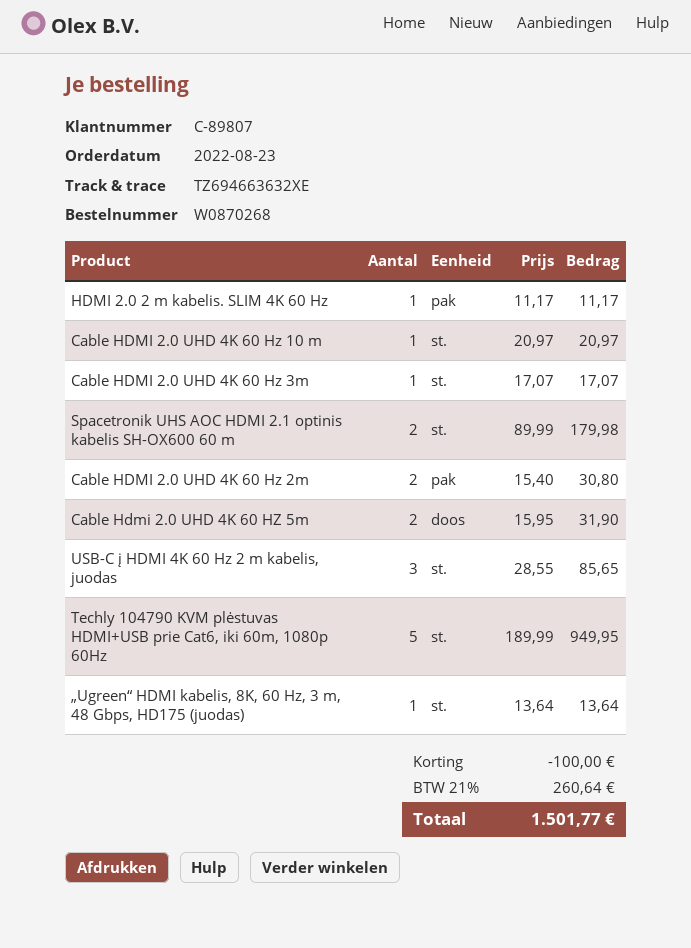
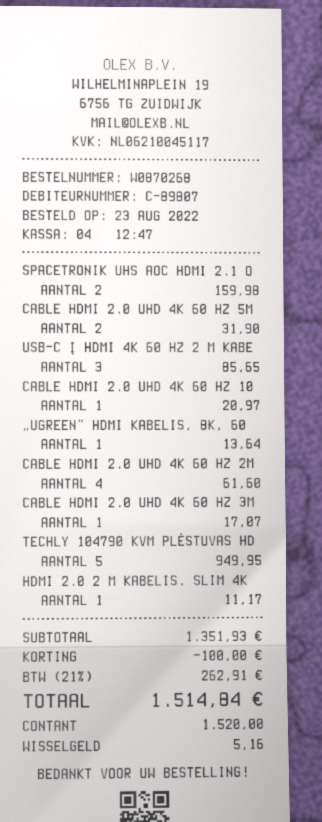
Spacetronik UHS AOC HDMI 2.1 optinis kabelis SH-OX600 60 m: 2 for 179.98 -> 2 for 159.98
Cable HDMI 2.0 UHD 4K 60 Hz 2m: 2 for 30.80 -> 4 for 61.60
tax: 21% = 260.64 -> 21% = 262.91
total: 1501.77 -> 1514.84

